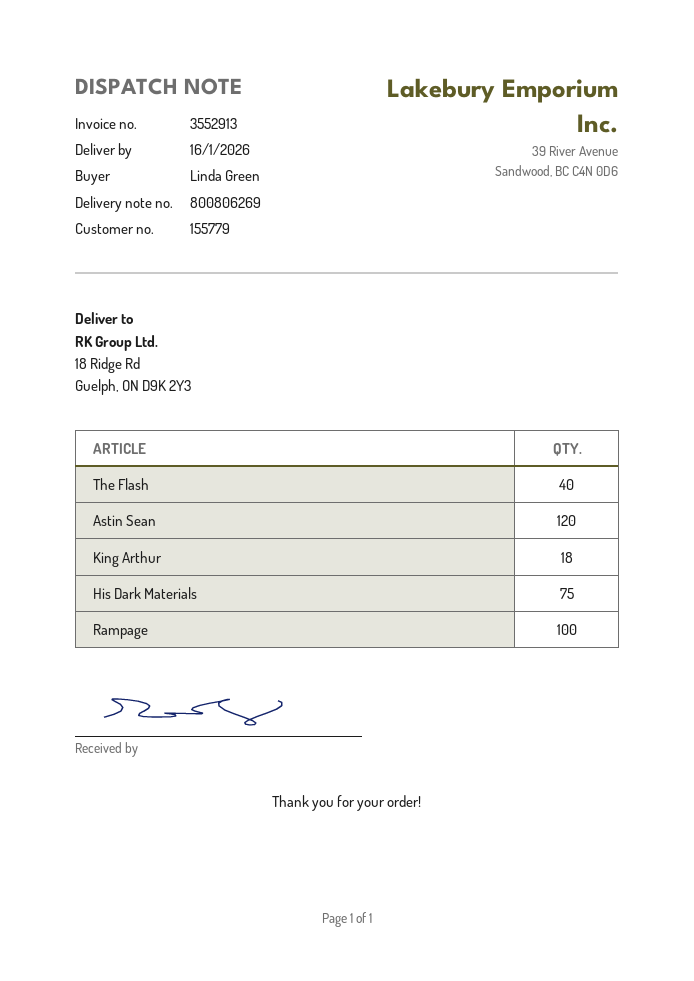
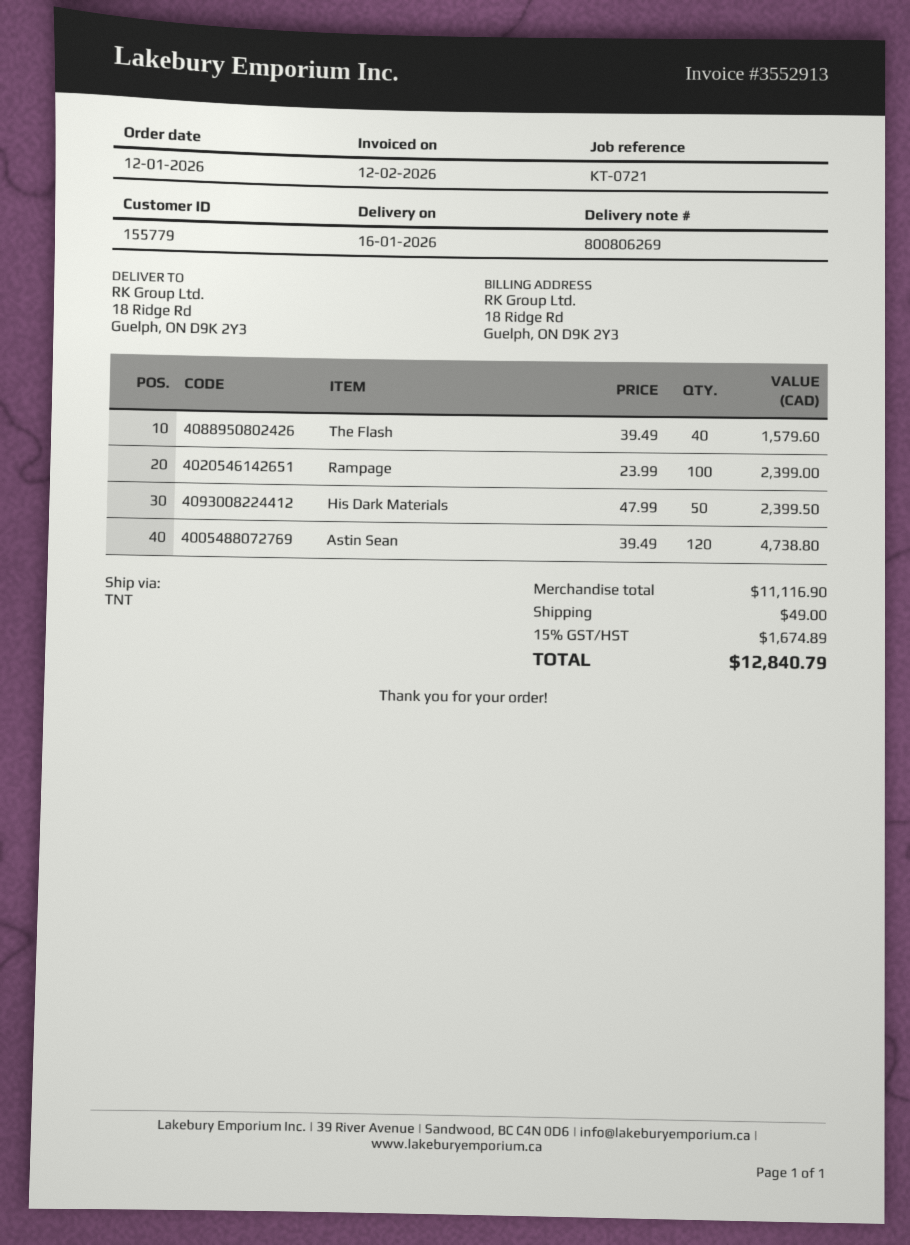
King Arthur: 18 -> none
His Dark Materials: 75 -> 50

